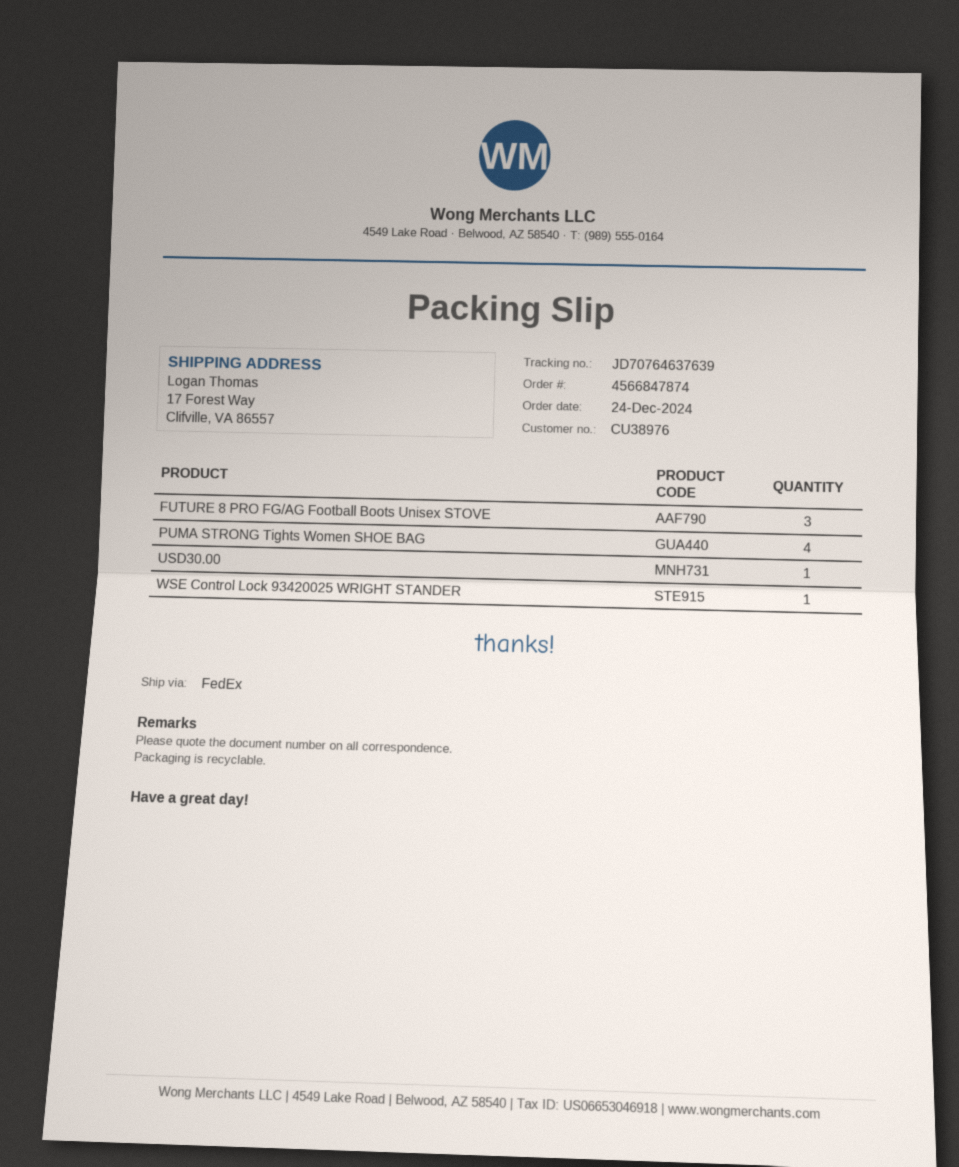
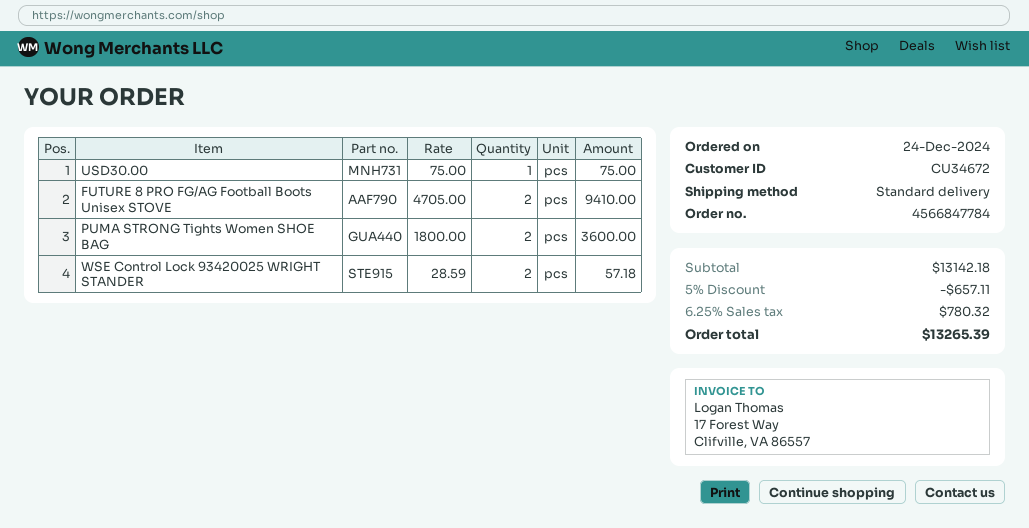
order number: 4566847874 -> 4566847784
customer number: CU38976 -> CU34672
shipping method: FedEx -> standard
FUTURE 8 PRO FG/AG Football Boots Unisex STOVE: 3 -> 2
PUMA STRONG Tights Women SHOE BAG: 4 -> 2
WSE Control Lock 93420025 WRIGHT STANDER: 1 -> 2

